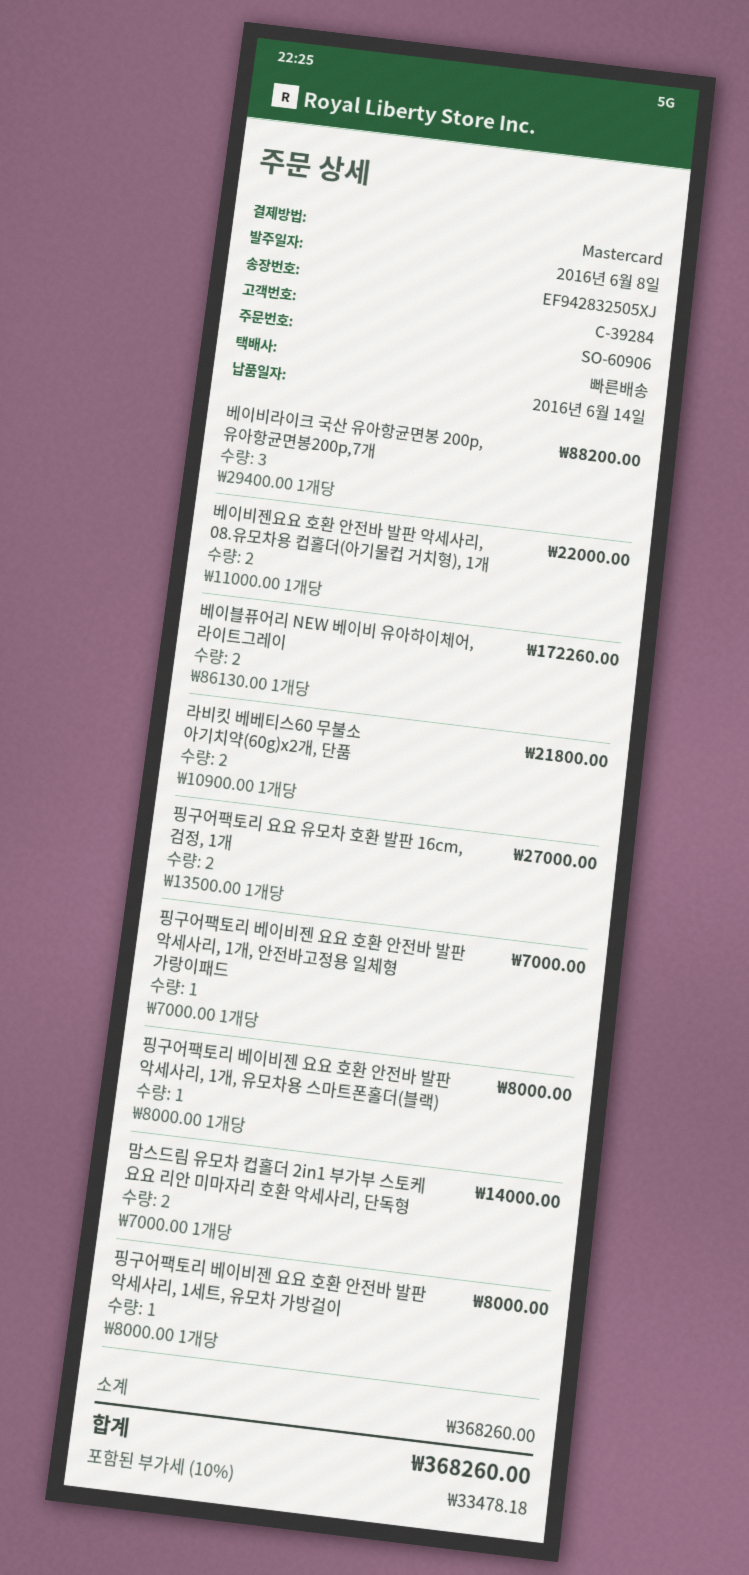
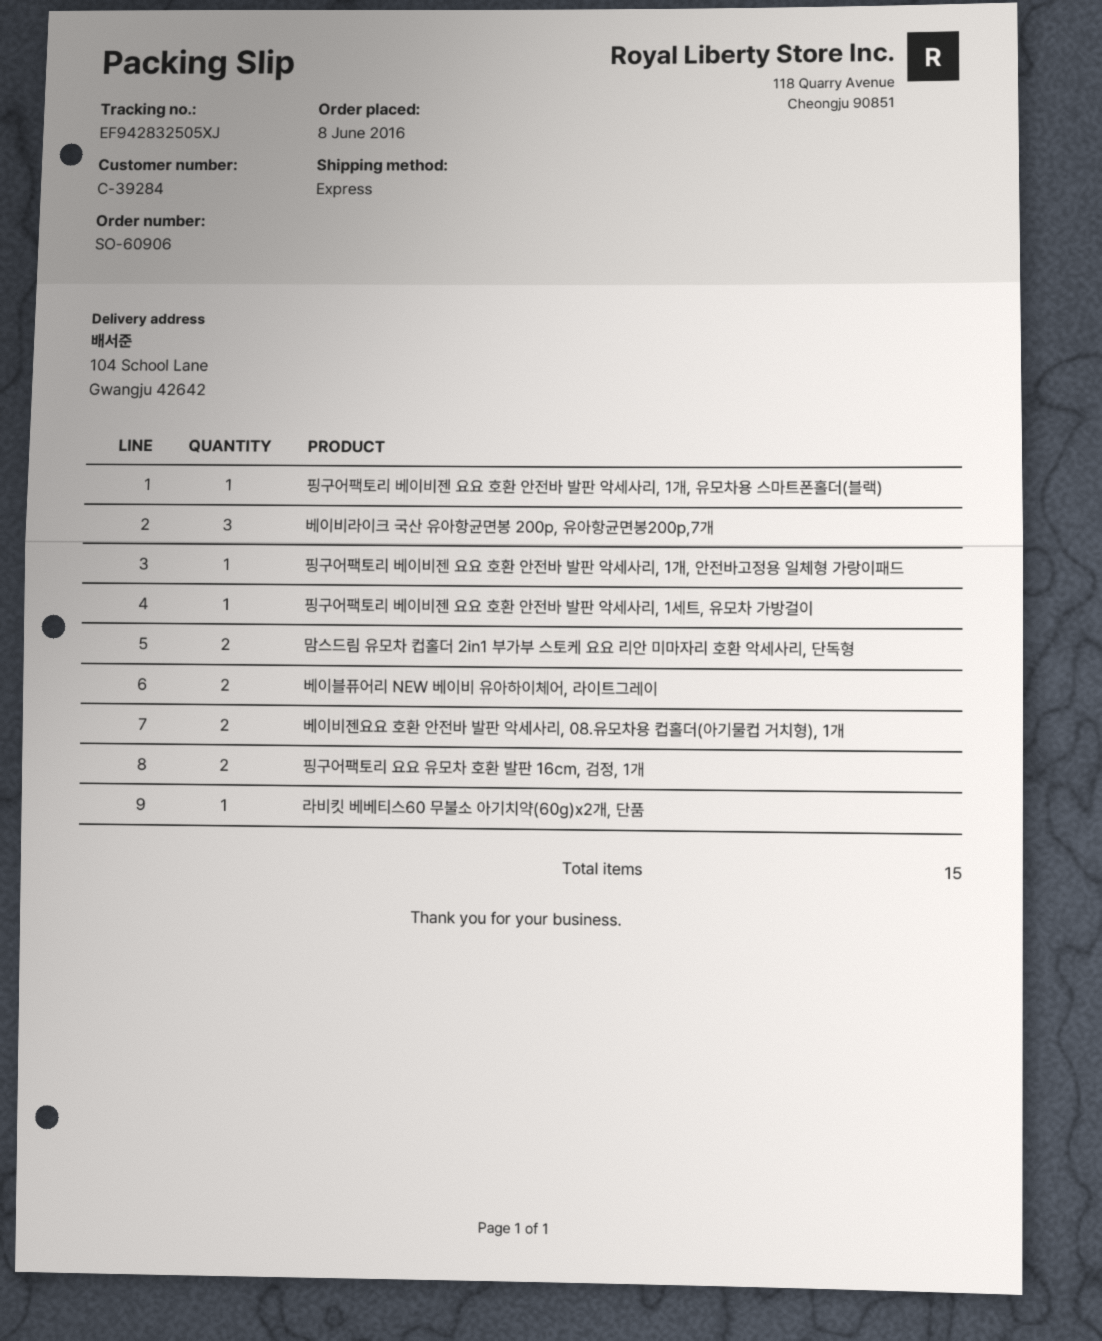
라비킷 베베티스60 무불소 아기치약(60g)x2개, 단품: 2 -> 1

